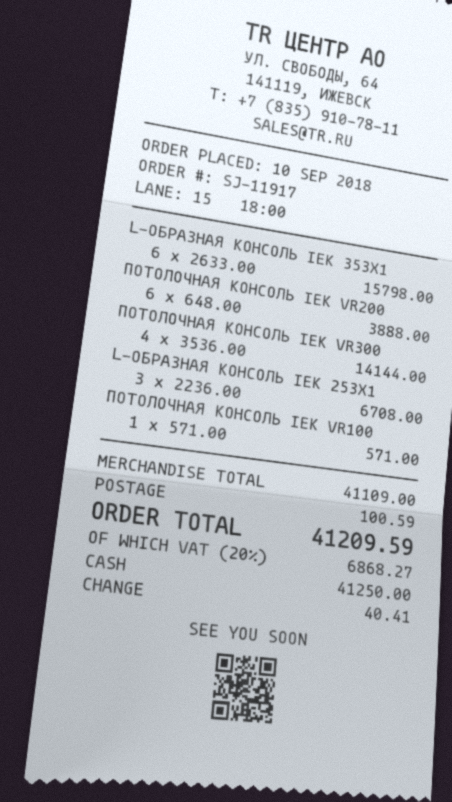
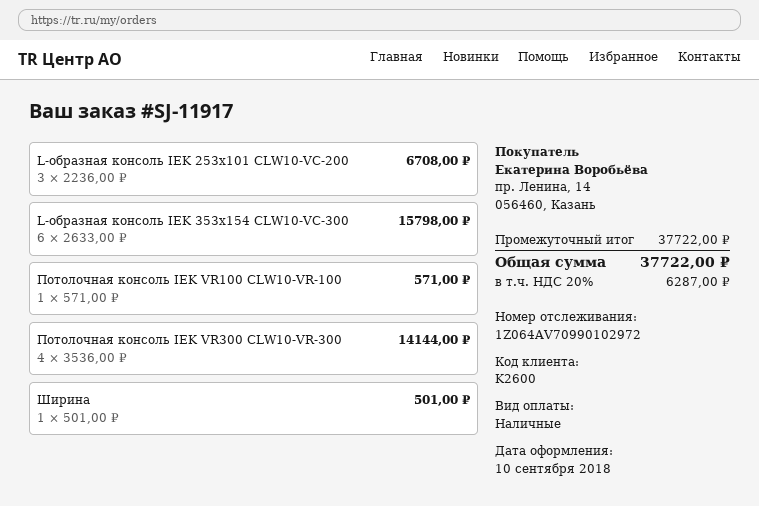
ПОТОЛОЧНАЯ КОНСОЛЬ IEK VR200: 6 x 648.00 = 3888.00 -> none
Ширина: none -> 1 x 501.00 = 501.00
subtotal: 41109.00 -> 37722.00
shipping: 100.59 -> none
tax: 20% = 6868.27 -> 20% = 6287.00
total: 41209.59 -> 37722.00

